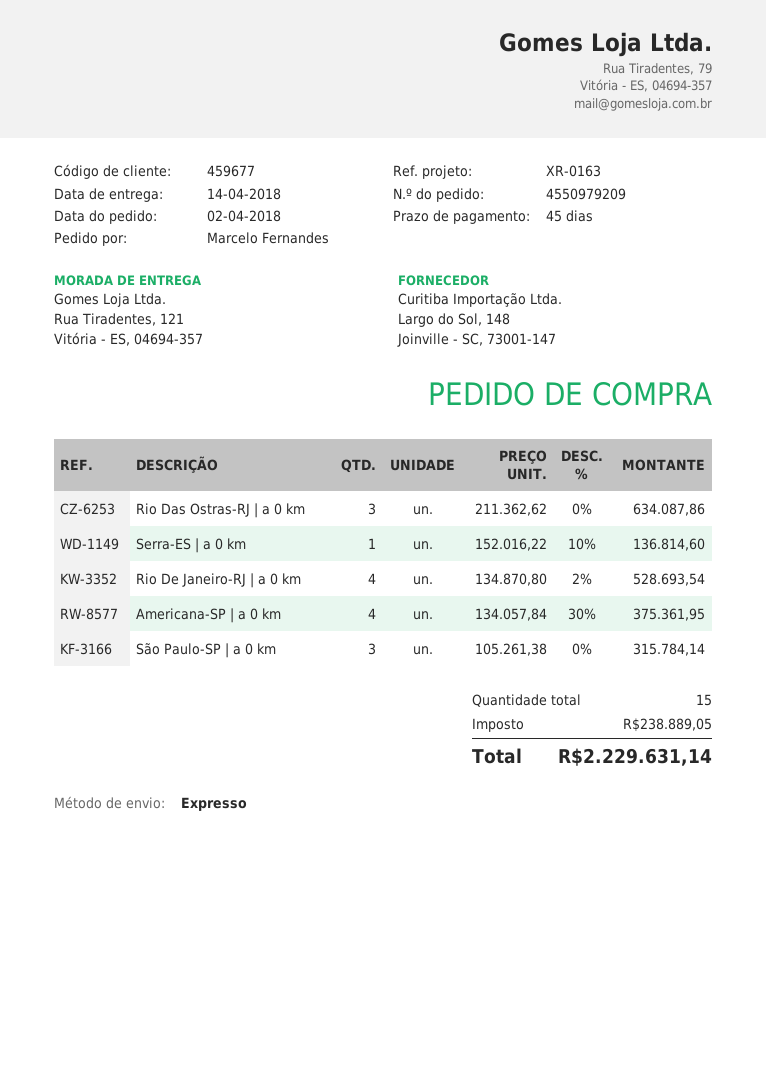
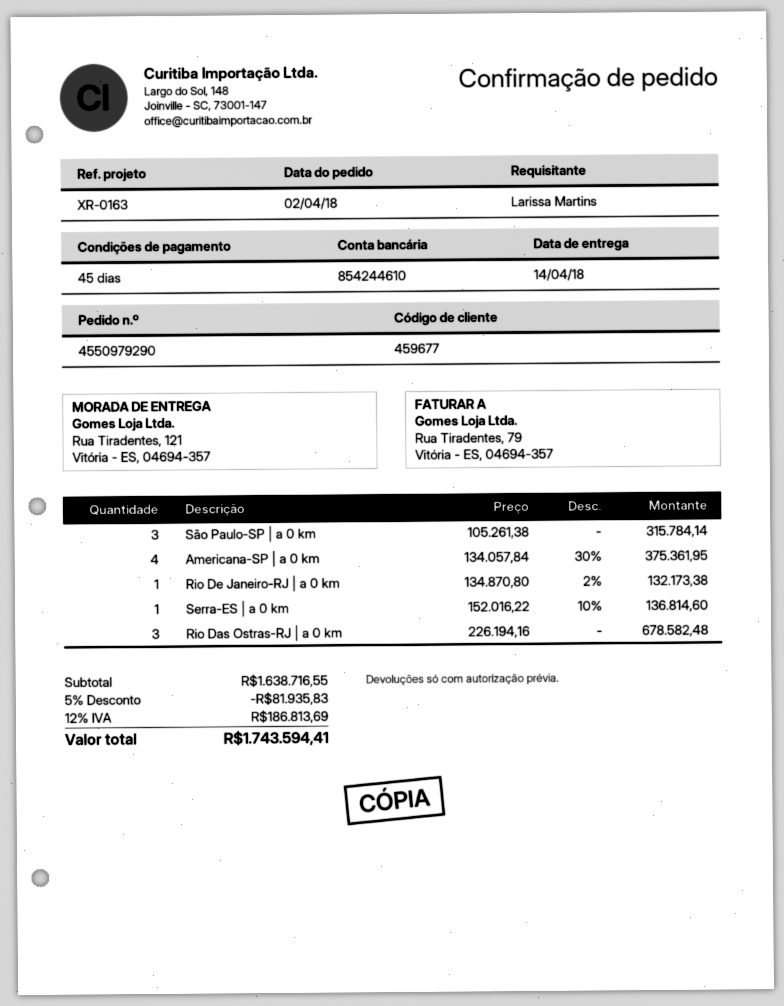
order number: 4550979209 -> 4550979290
ordered by: Marcelo Fernandes -> Larissa Martins
Rio Das Ostras-RJ | a 0 km: 3 x 211362.62 = 634087.86 -> 3 x 226194.16 = 678582.48
Rio De Janeiro-RJ | a 0 km: 4 x 134870.80 - 2% = 528693.54 -> 1 x 134870.80 - 2% = 132173.38
discount: none -> 5% = 81935.83
tax: 238889.05 -> 186813.69
total: 2229631.14 -> 1743594.41

